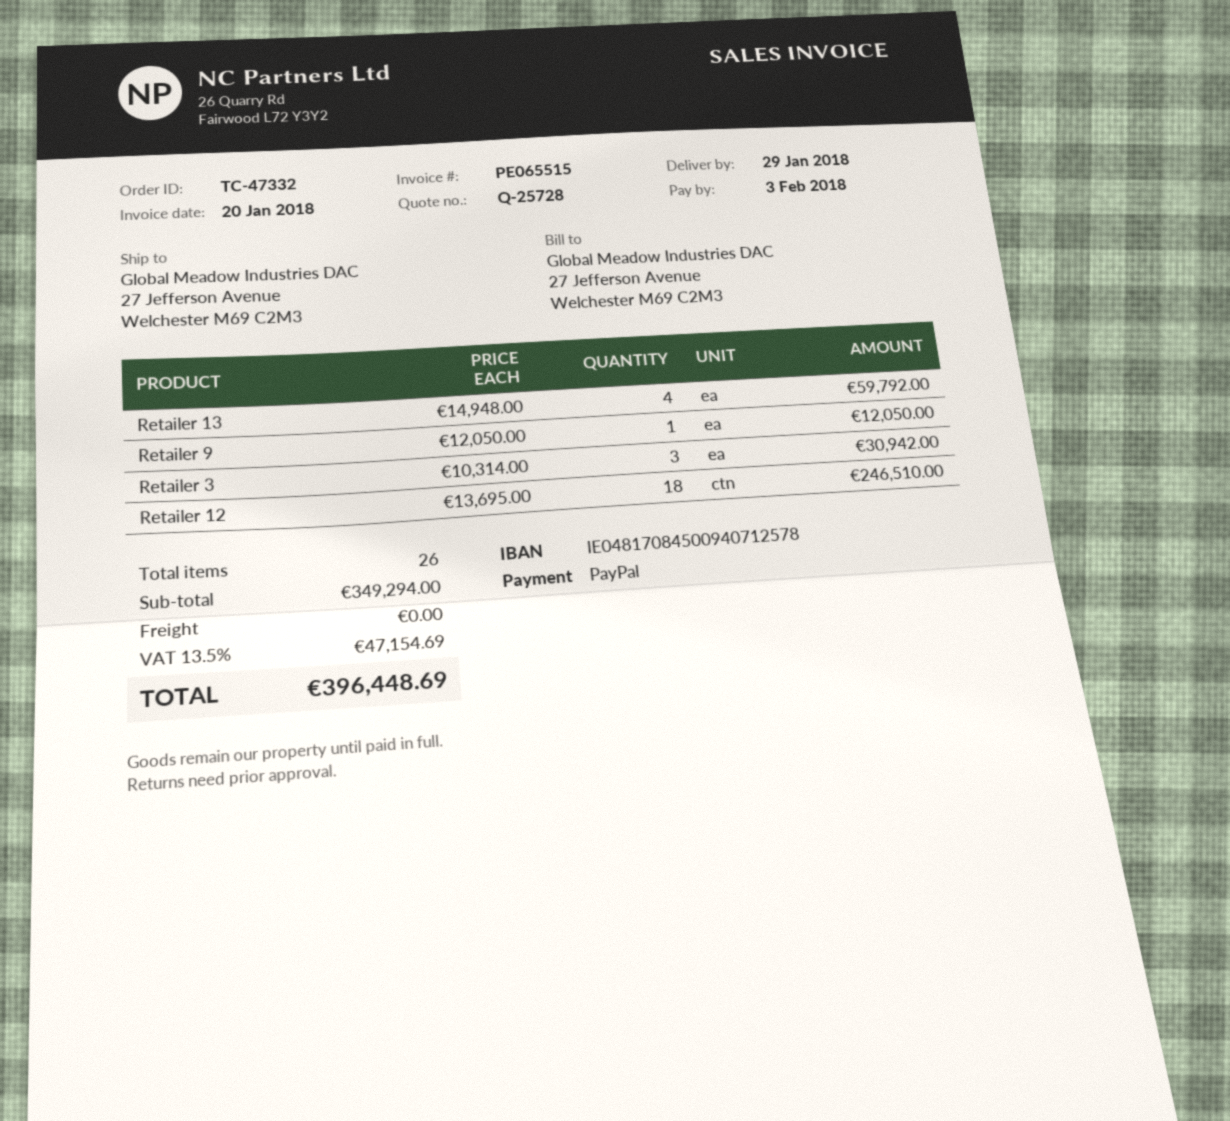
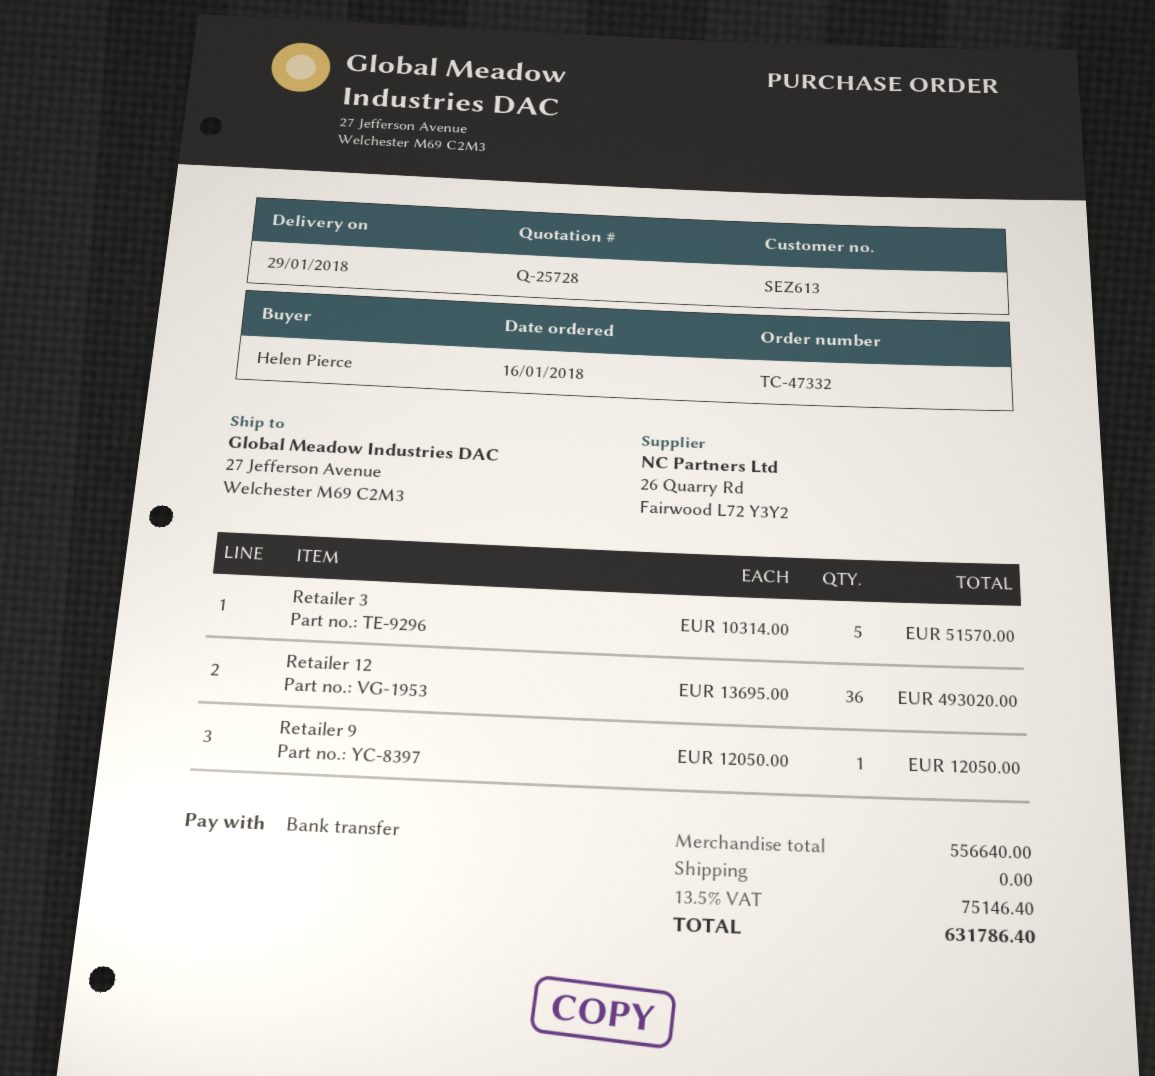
payment method: PayPal -> bank transfer
Retailer 13: 4 x 14948.00 = 59792.00 -> none
Retailer 3: 3 x 10314.00 = 30942.00 -> 5 x 10314.00 = 51570.00
Retailer 12: 18 x 13695.00 = 246510.00 -> 36 x 13695.00 = 493020.00
subtotal: 349294.00 -> 556640.00
tax: 13.5% = 47154.69 -> 13.5% = 75146.40
total: 396448.69 -> 631786.40

